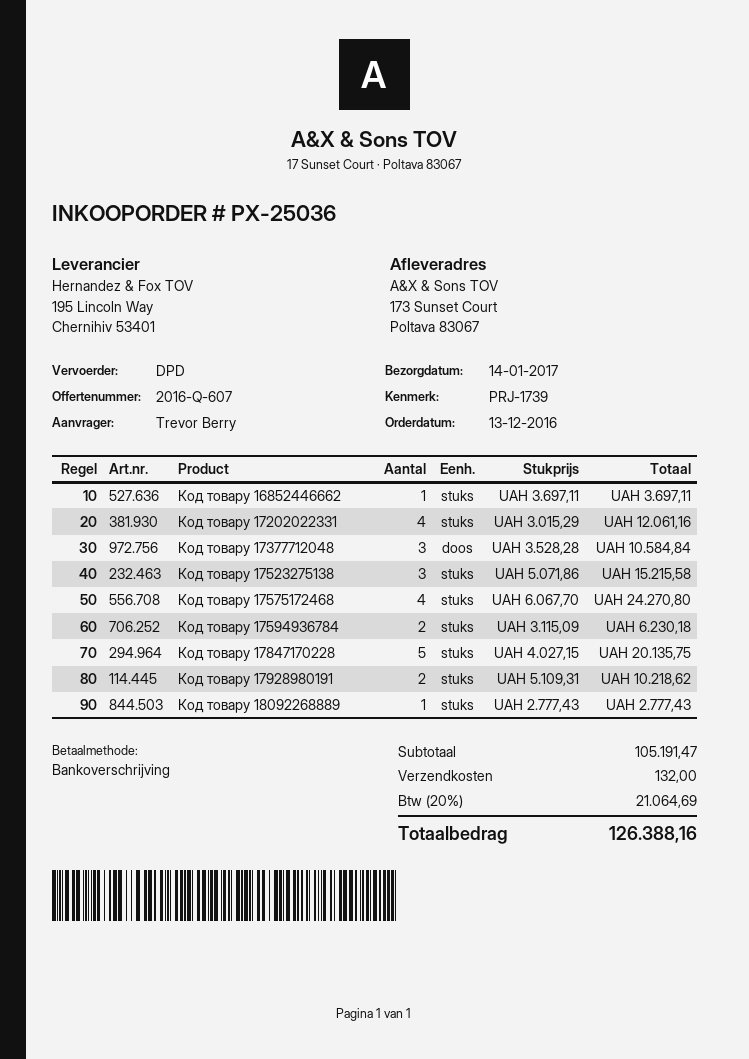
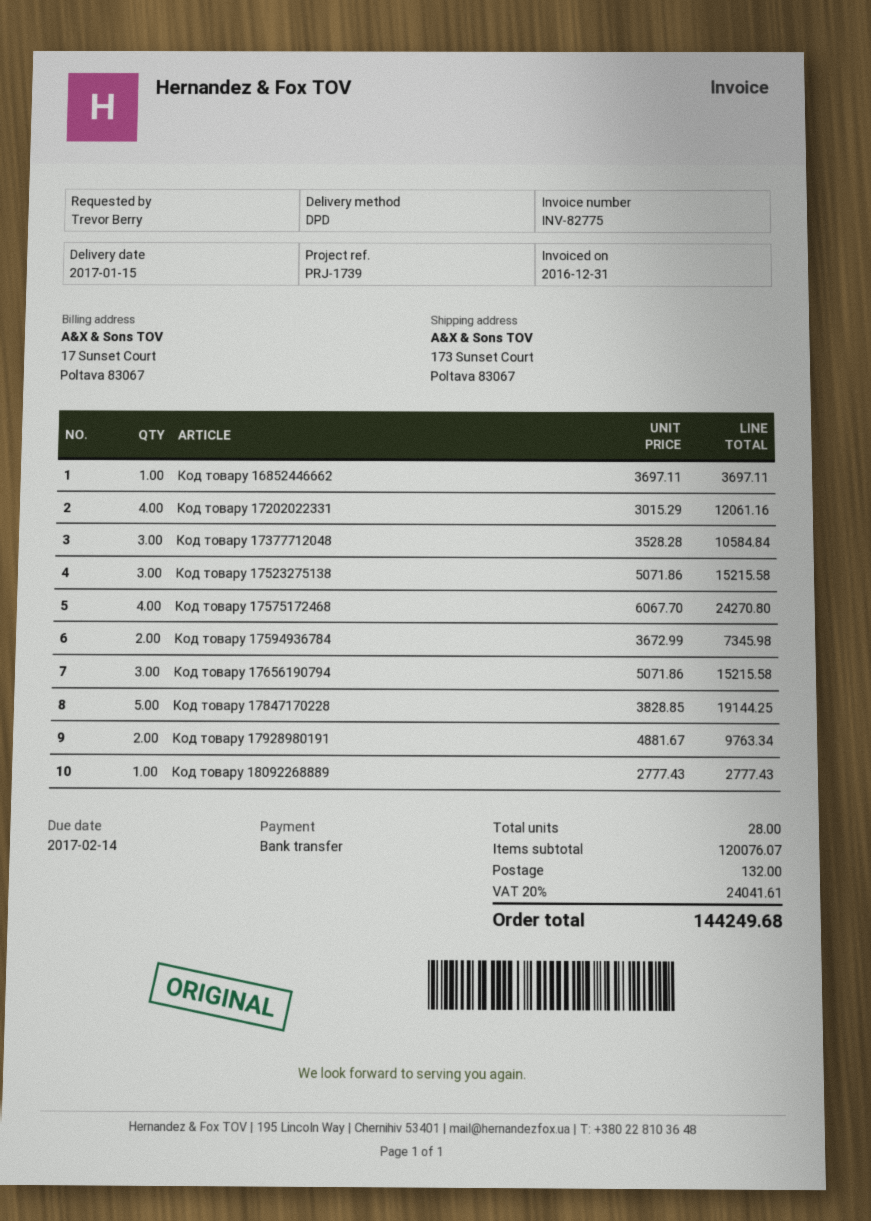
delivery date: 2017-01-14 -> 2017-01-15
Код товару 17594936784: 2 x 3115.09 = 6230.18 -> 2 x 3672.99 = 7345.98
Код товару 17847170228: 5 x 4027.15 = 20135.75 -> 5 x 3828.85 = 19144.25
Код товару 17928980191: 2 x 5109.31 = 10218.62 -> 2 x 4881.67 = 9763.34
Код товару 17656190794: none -> 3 x 5071.86 = 15215.58
subtotal: 105191.47 -> 120076.07
tax: 20% = 21064.69 -> 20% = 24041.61
total: 126388.16 -> 144249.68

